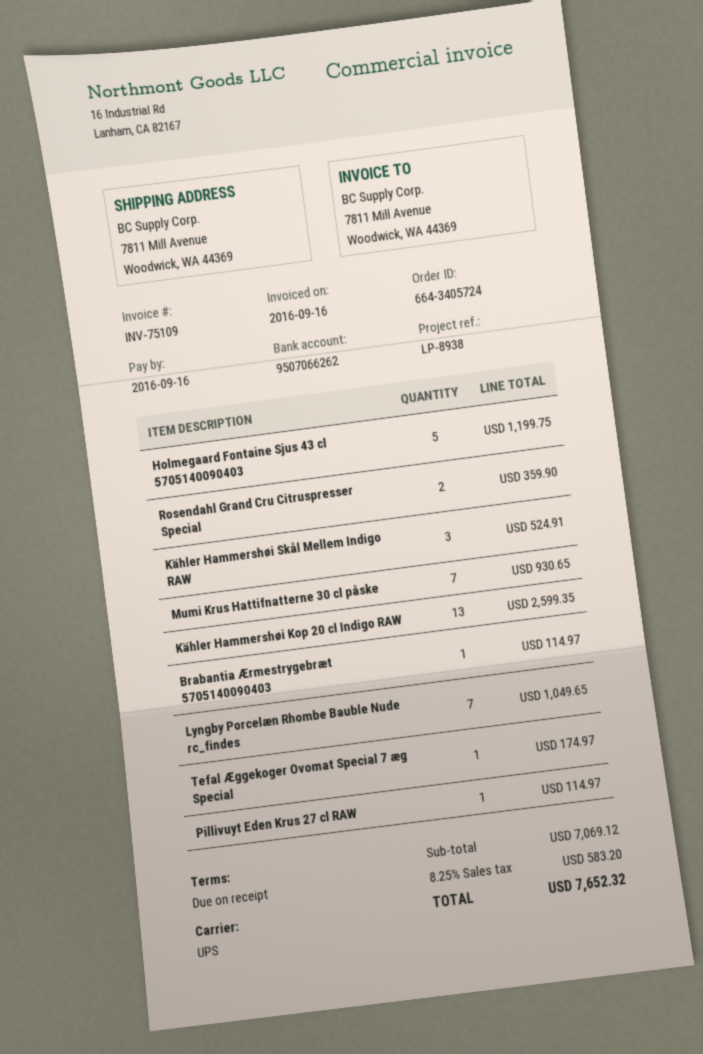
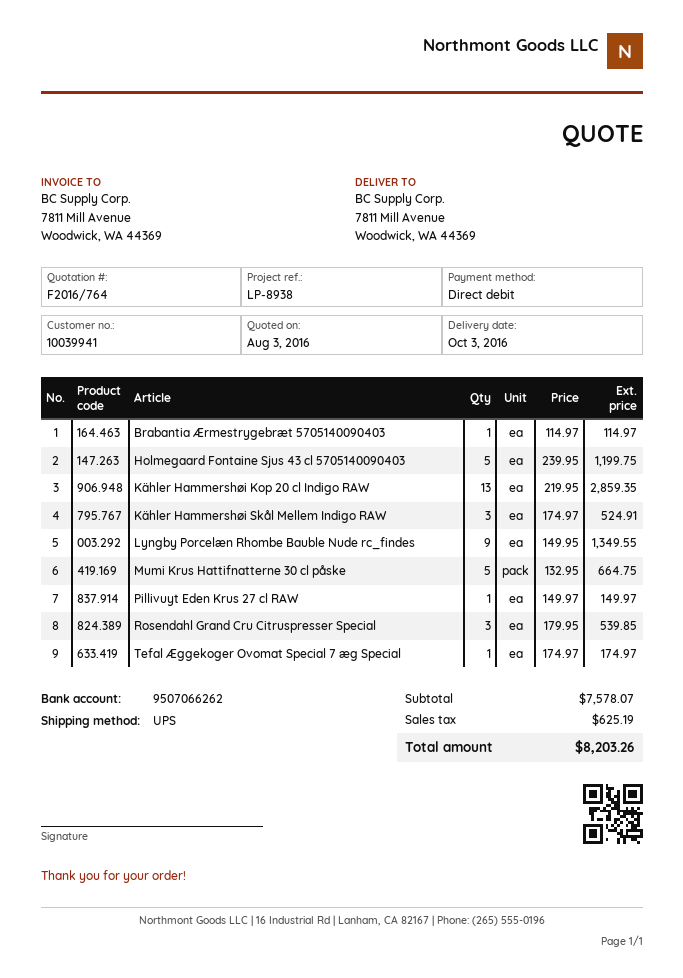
Rosendahl Grand Cru Citruspresser Special: 2 for 359.90 -> 3 for 539.85
Mumi Krus Hattifnatterne 30 cl påske: 7 for 930.65 -> 5 for 664.75
Kähler Hammershøi Kop 20 cl Indigo RAW: 13 for 2599.35 -> 13 for 2859.35
Lyngby Porcelæn Rhombe Bauble Nude rc_findes: 7 for 1049.65 -> 9 for 1349.55
Pillivuyt Eden Krus 27 cl RAW: 1 for 114.97 -> 1 for 149.97
subtotal: 7069.12 -> 7578.07
tax: 583.20 -> 625.19
total: 7652.32 -> 8203.26

